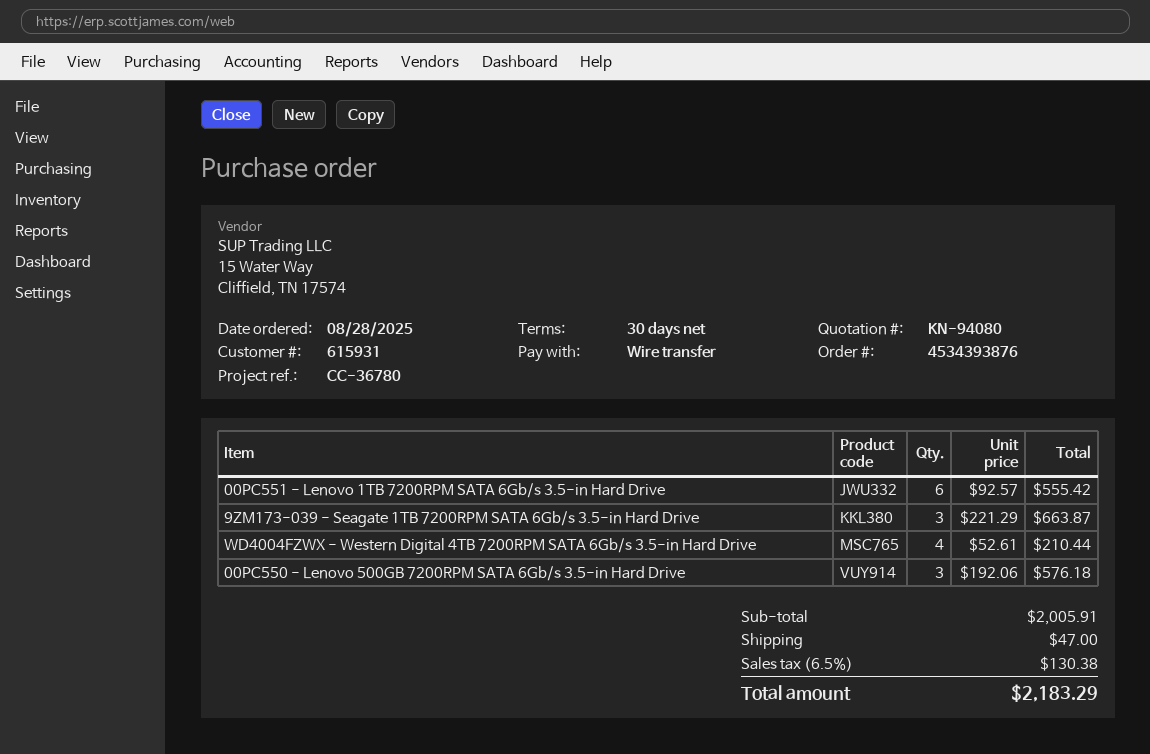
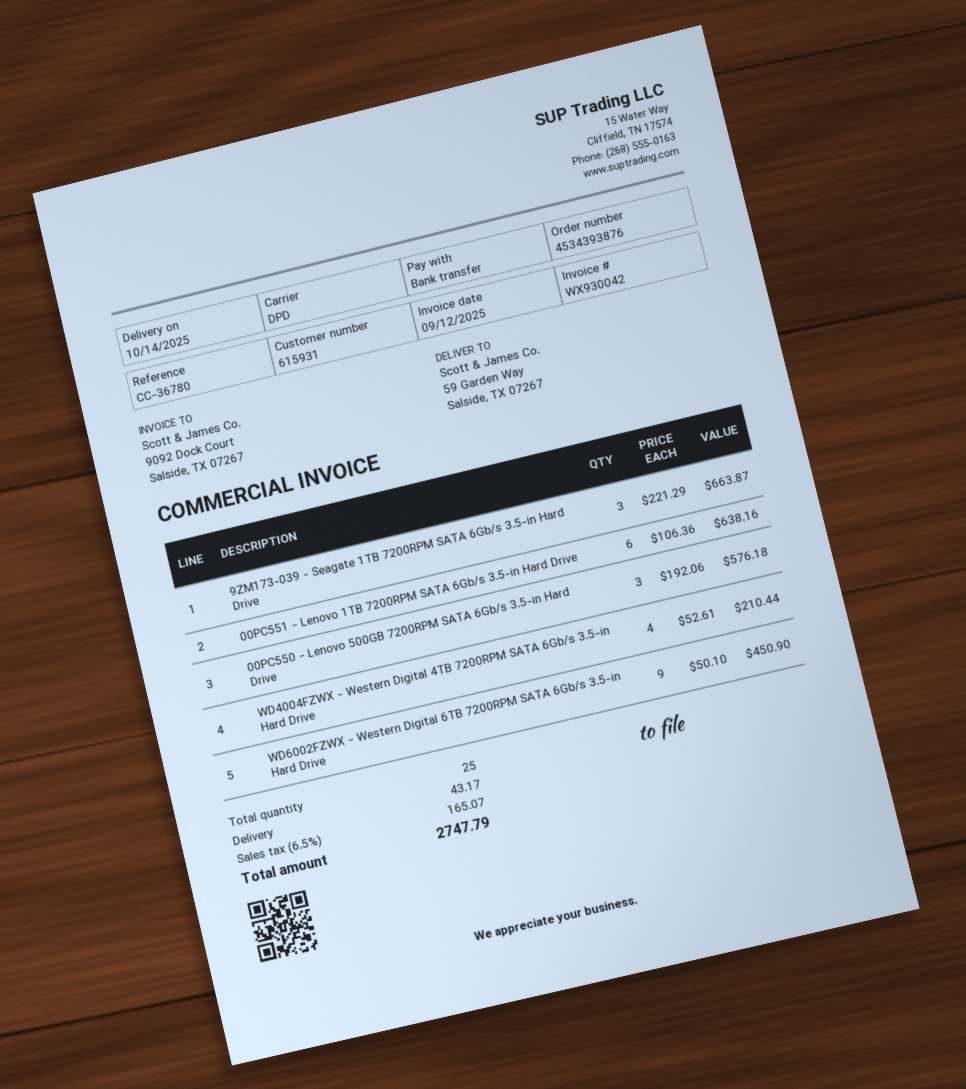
00PC551 - Lenovo 1TB 7200RPM SATA 6Gb/s 3.5-in Hard Drive: 6 x 92.57 = 555.42 -> 6 x 106.36 = 638.16
WD6002FZWX - Western Digital 6TB 7200RPM SATA 6Gb/s 3.5-in Hard Drive: none -> 9 x 50.10 = 450.90
shipping: 47.00 -> 43.17
tax: 6.5% = 130.38 -> 6.5% = 165.07
total: 2183.29 -> 2747.79

